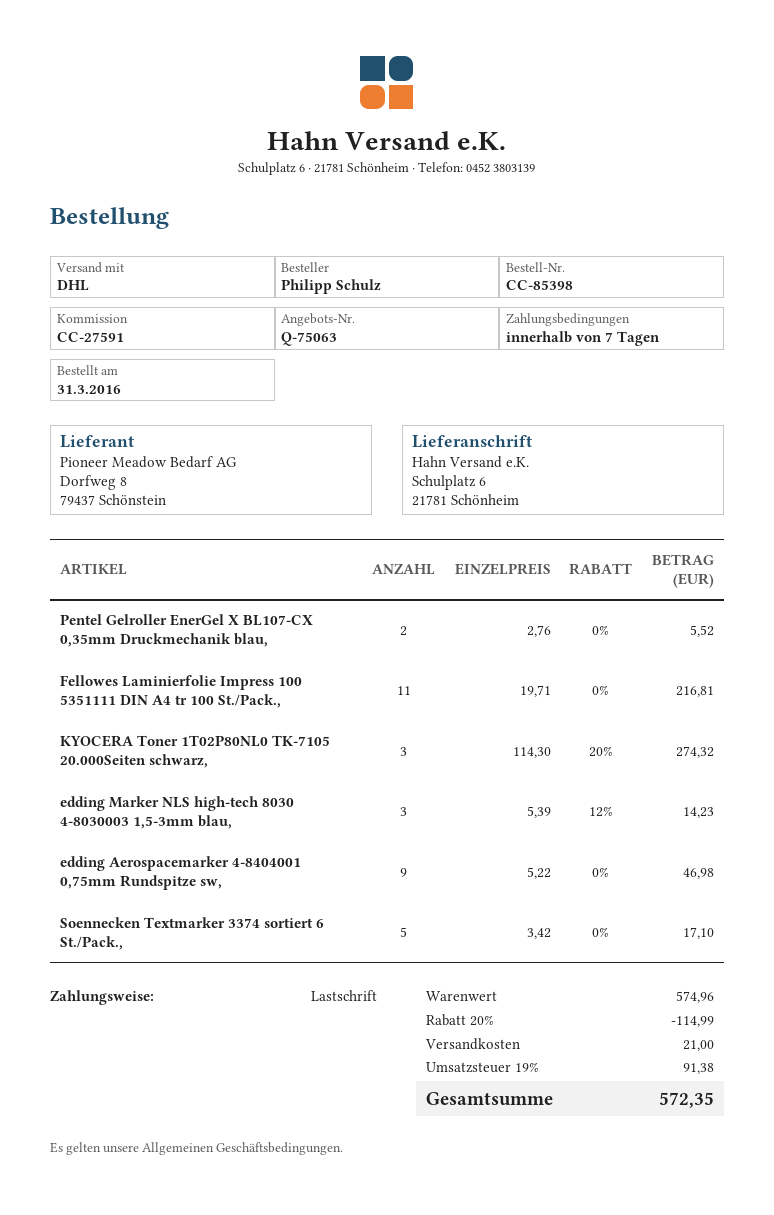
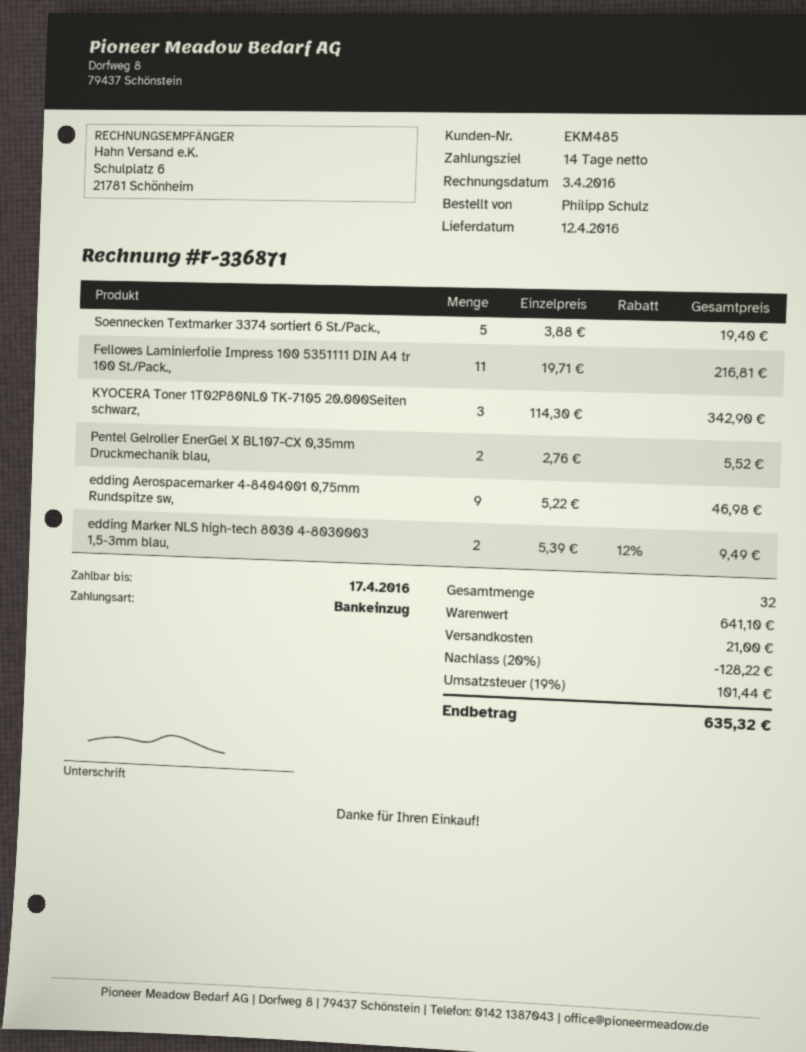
payment terms: 7 days -> 14 days
KYOCERA Toner 1T02P80NL0 TK-7105 20.000Seiten schwarz,: 3 x 114.30 - 20% = 274.32 -> 3 x 114.30 = 342.90
edding Marker NLS high-tech 8030 4-8030003 1,5-3mm blau,: 3 x 5.39 - 12% = 14.23 -> 2 x 5.39 - 12% = 9.49
Soennecken Textmarker 3374 sortiert 6 St./Pack.,: 5 x 3.42 = 17.10 -> 5 x 3.88 = 19.40
subtotal: 574.96 -> 641.10
discount: 20% = 114.99 -> 20% = 128.22
tax: 19% = 91.38 -> 19% = 101.44
total: 572.35 -> 635.32

